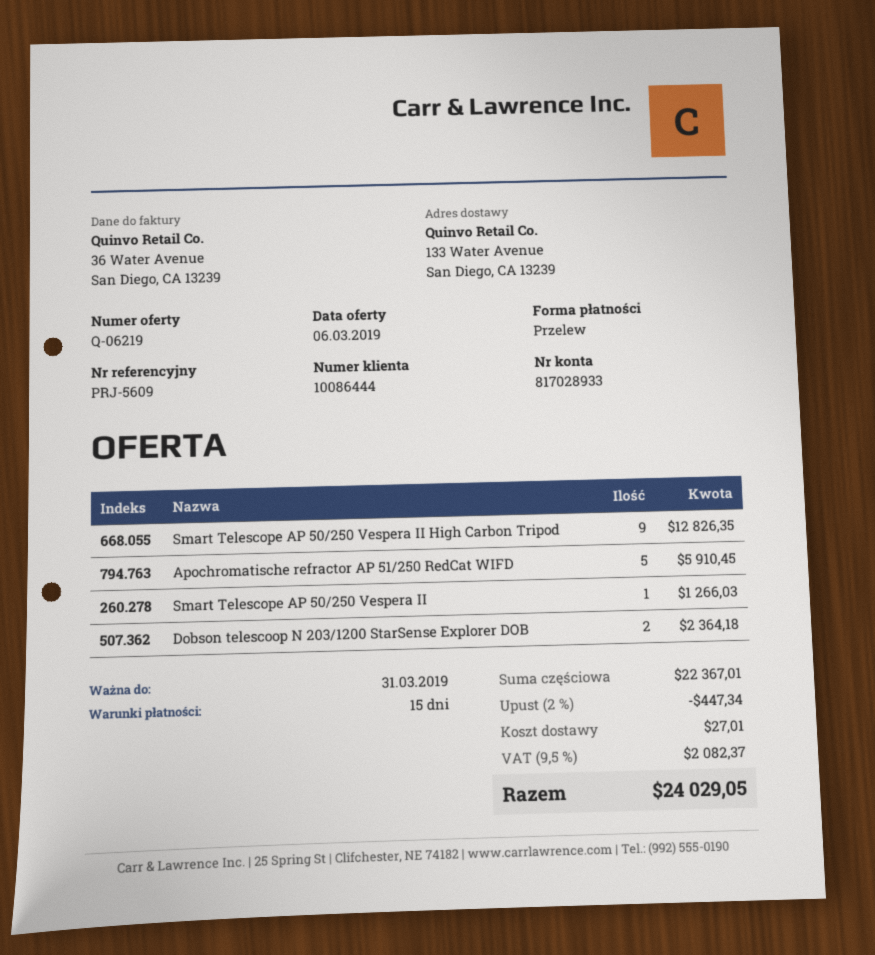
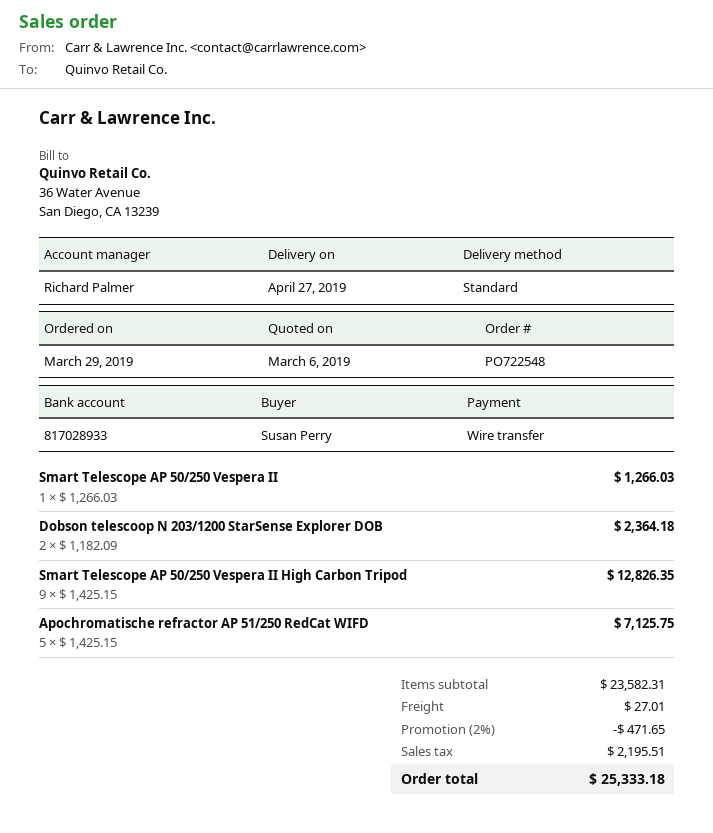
Apochromatische refractor AP 51/250 RedCat WIFD: 5 for 5910.45 -> 5 for 7125.75
subtotal: 22367.01 -> 23582.31
discount: 2% = 447.34 -> 2% = 471.65
tax: 2082.37 -> 2195.51
total: 24029.05 -> 25333.18

